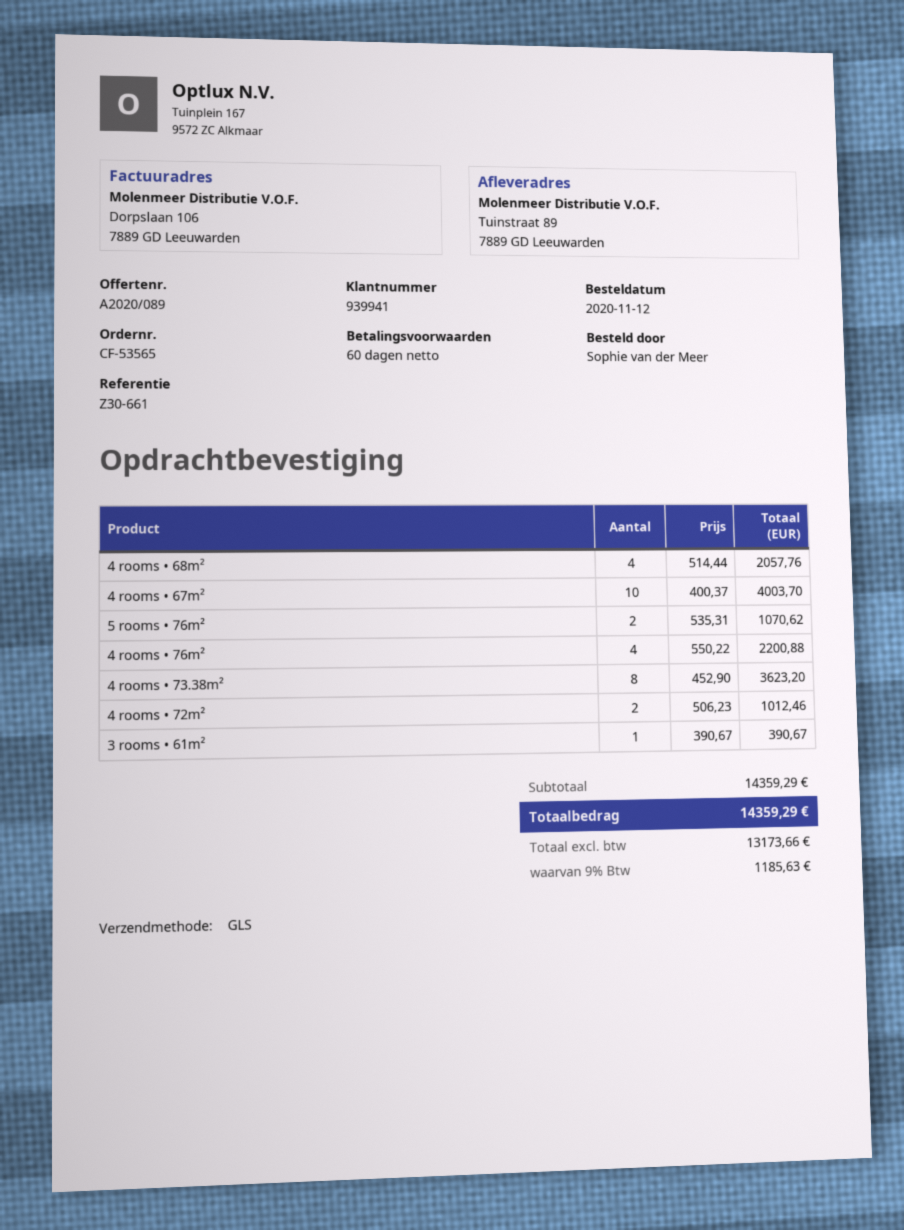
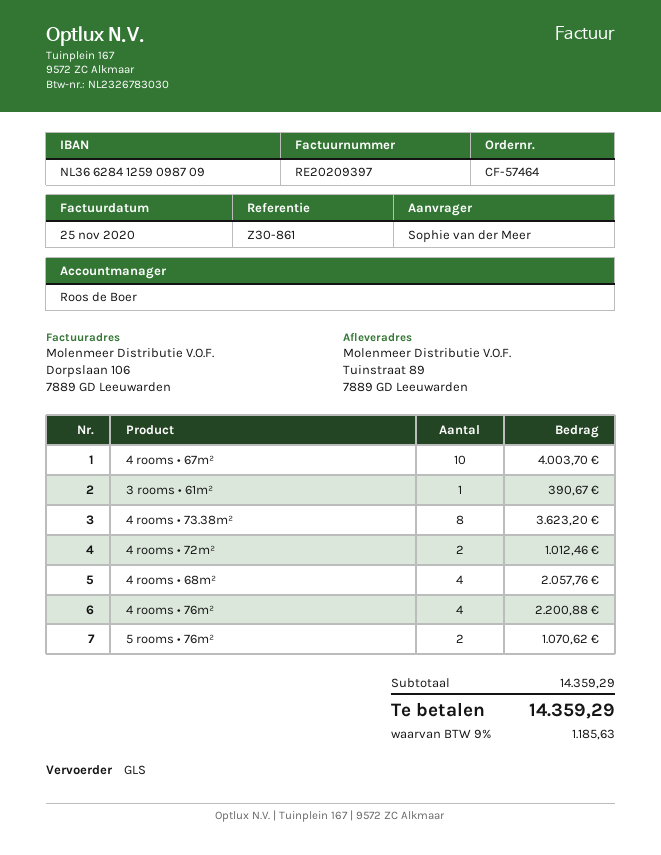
order number: CF-53565 -> CF-57464
reference: Z30-661 -> Z30-861

